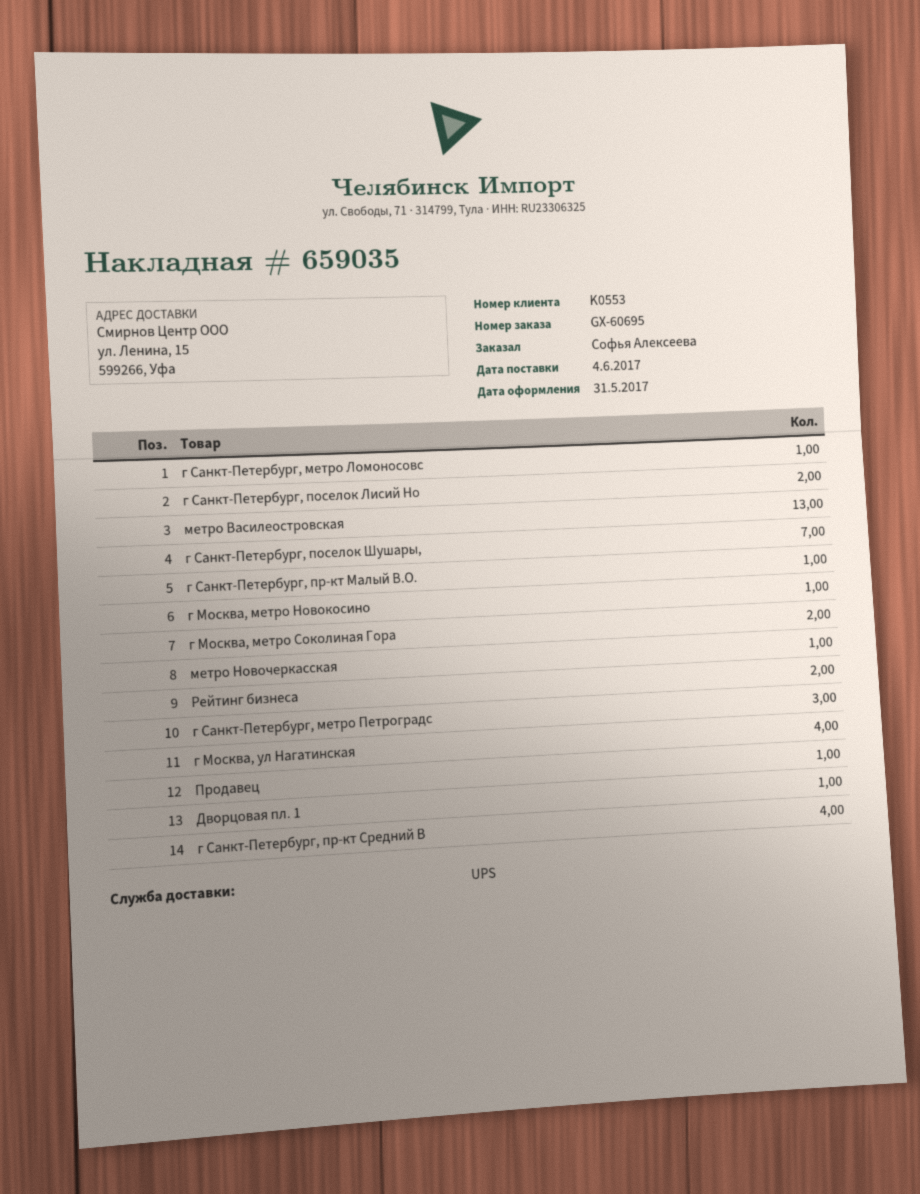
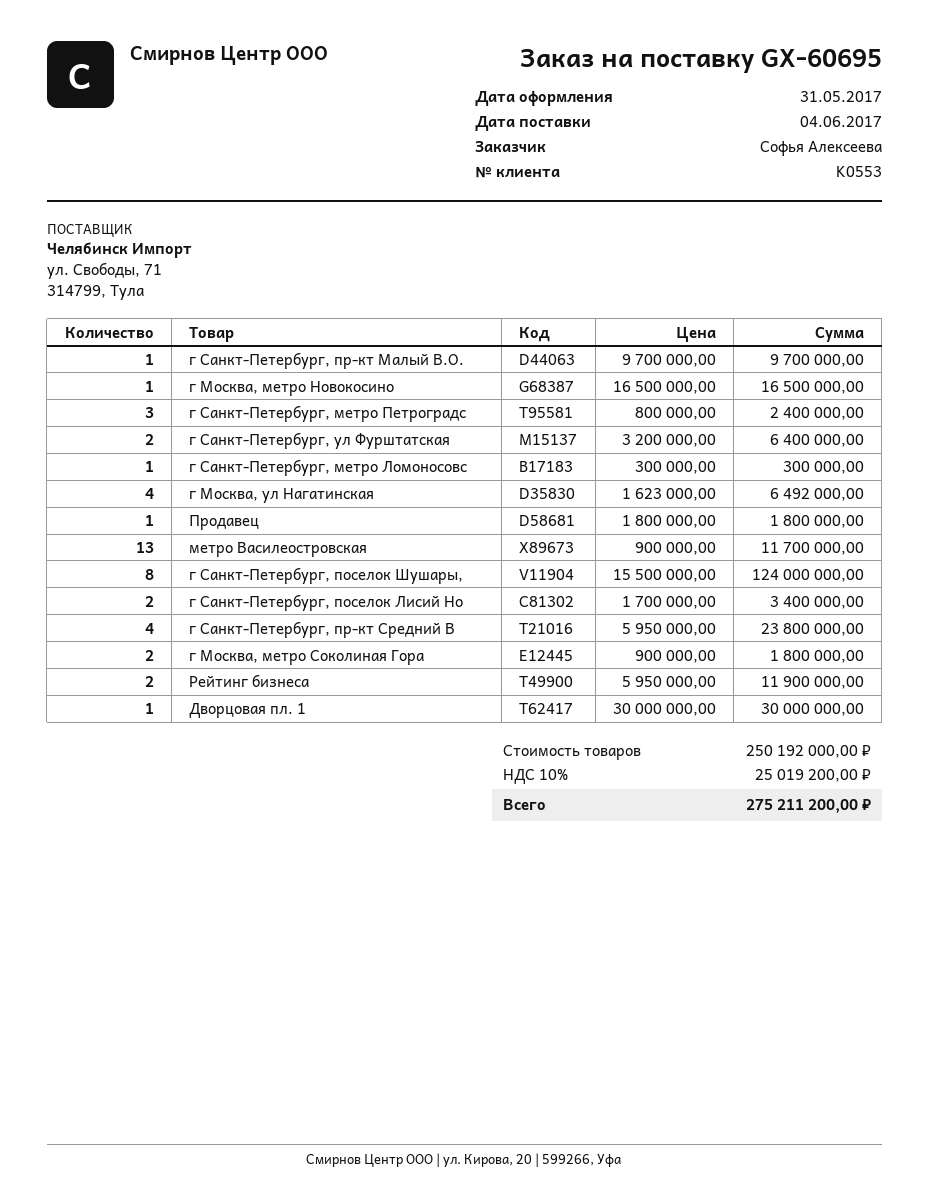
г Санкт-Петербург, поселок Шушары,: 7 -> 8
метро Новочеркасская: 1 -> none
г Санкт-Петербург, ул Фурштатская: none -> 2

